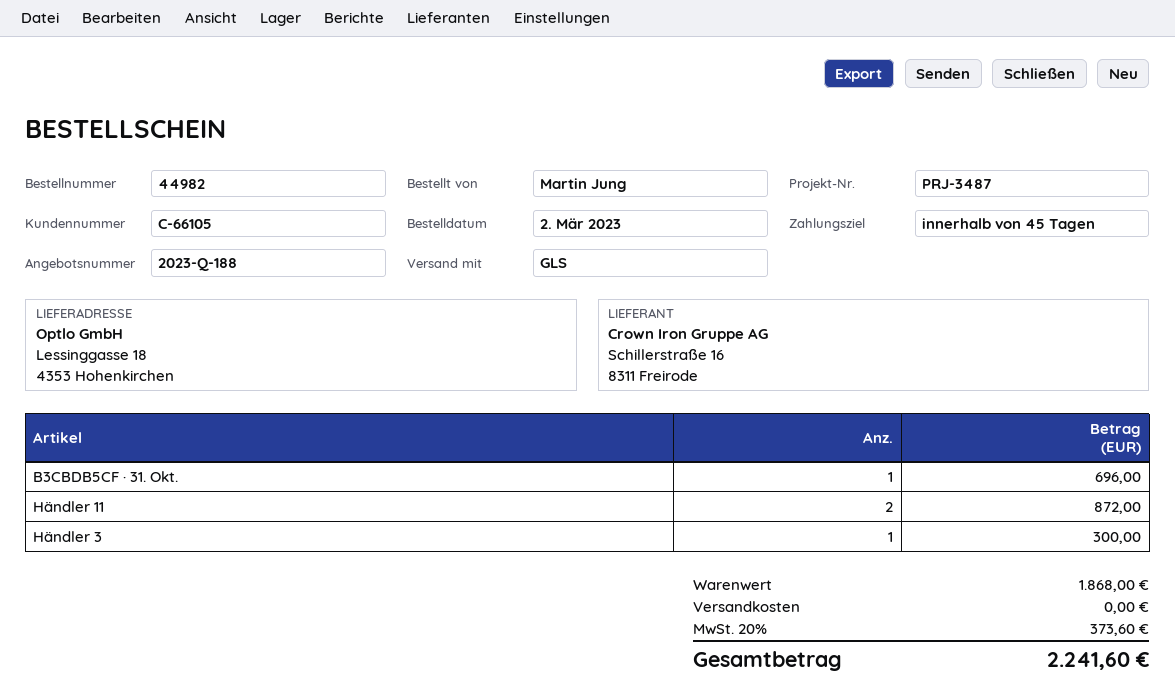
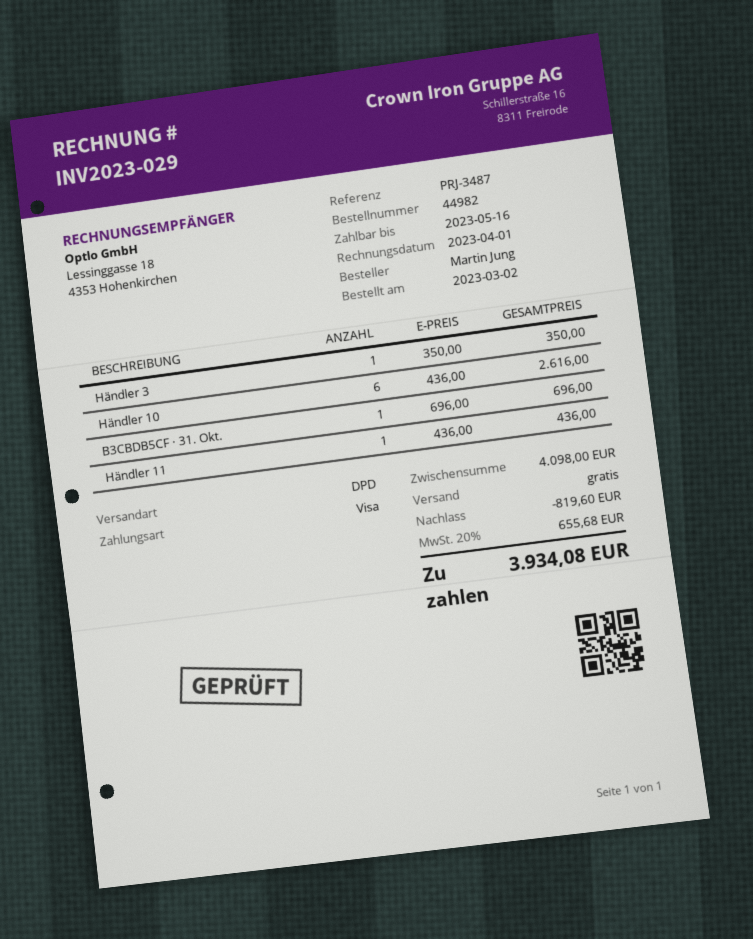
shipping method: GLS -> DPD
Händler 11: 2 for 872.00 -> 1 for 436.00
Händler 3: 1 for 300.00 -> 1 for 350.00
Händler 10: none -> 6 for 2616.00
subtotal: 1868.00 -> 4098.00
discount: none -> 819.60
tax: 20% = 373.60 -> 20% = 655.68
total: 2241.60 -> 3934.08

